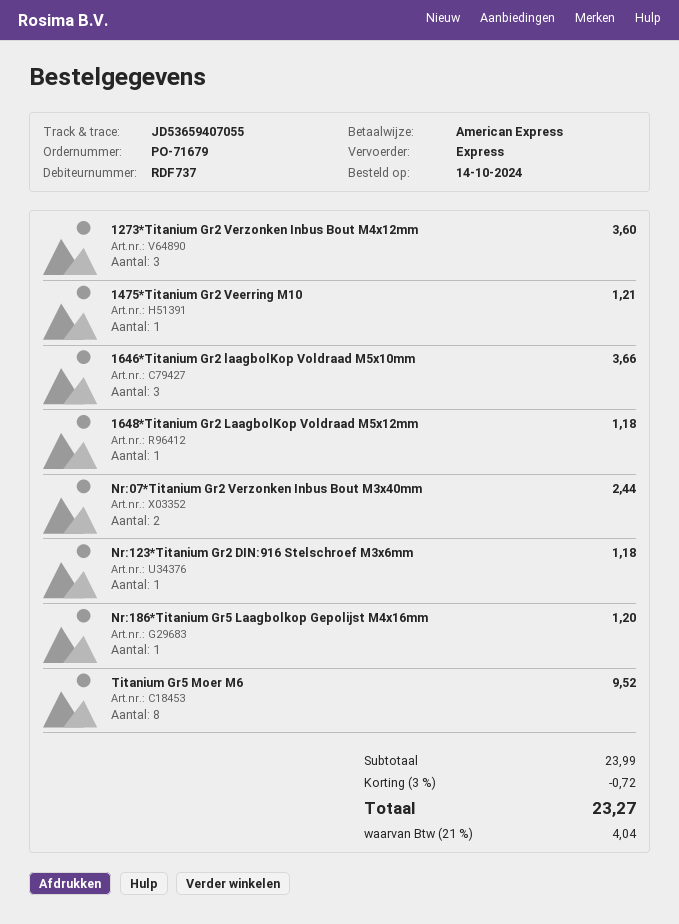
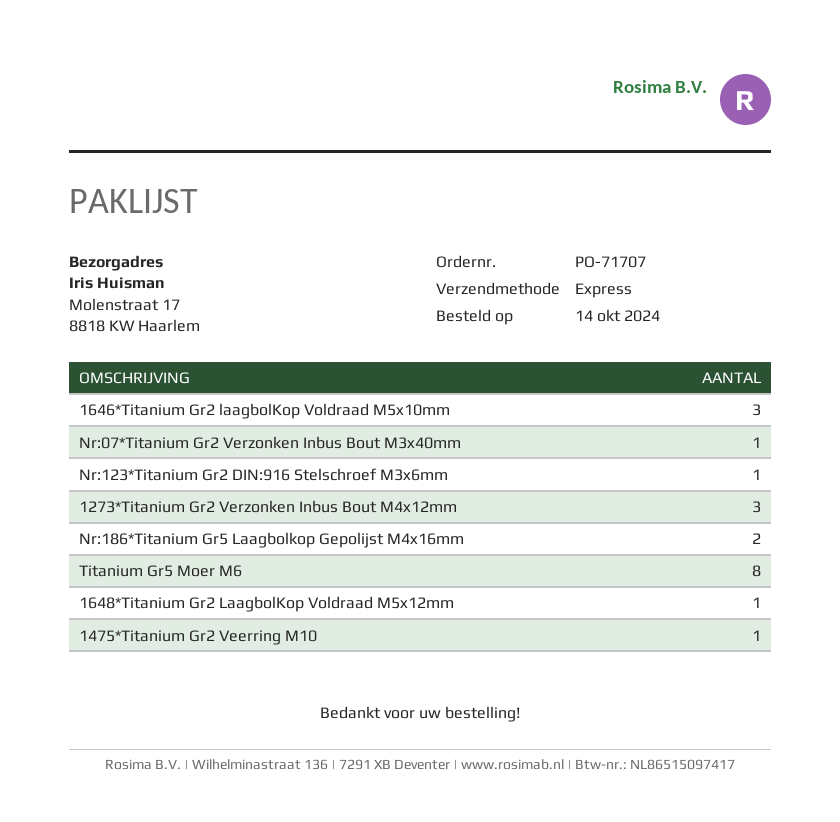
order number: PO-71679 -> PO-71707
Nr:07*Titanium Gr2 Verzonken Inbus Bout M3x40mm: 2 -> 1
Nr:186*Titanium Gr5 Laagbolkop Gepolijst M4x16mm: 1 -> 2

